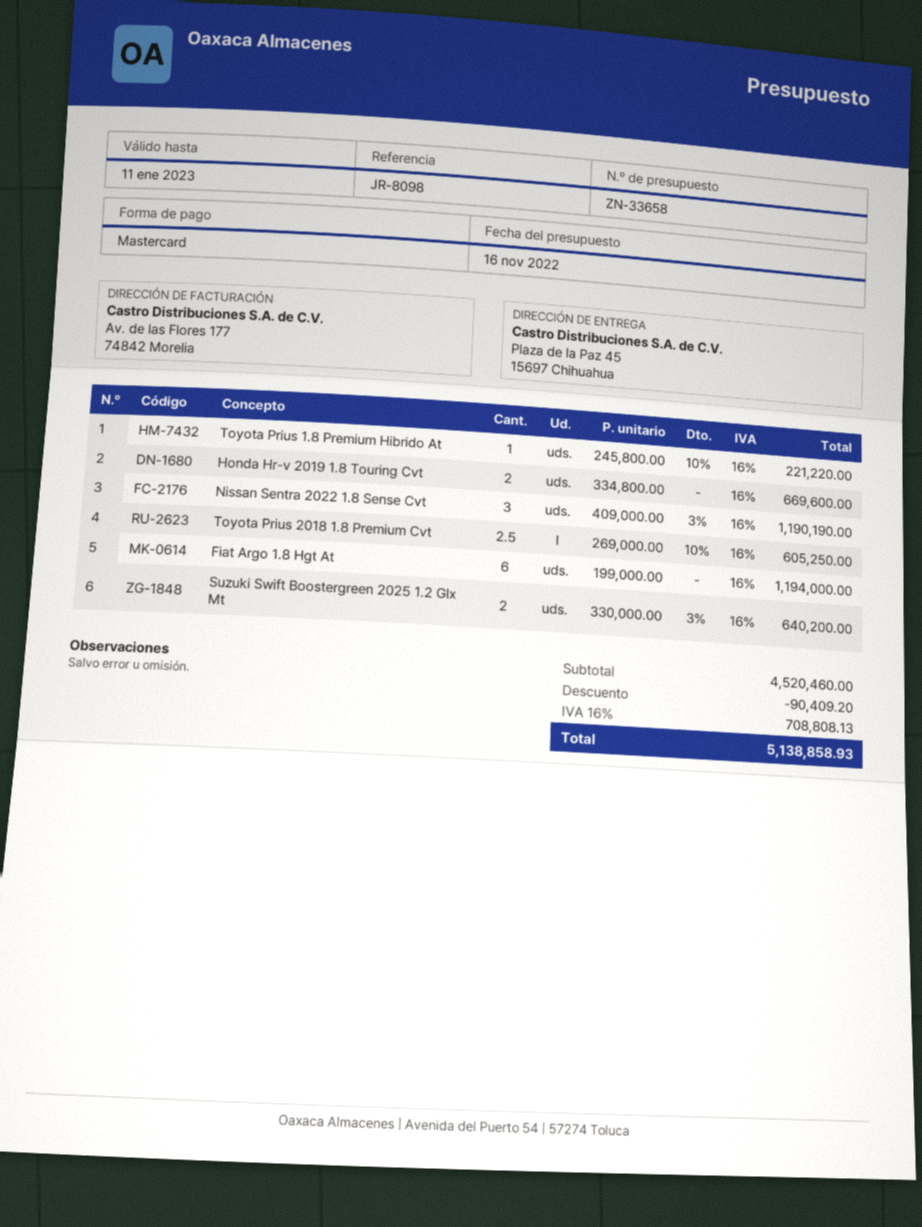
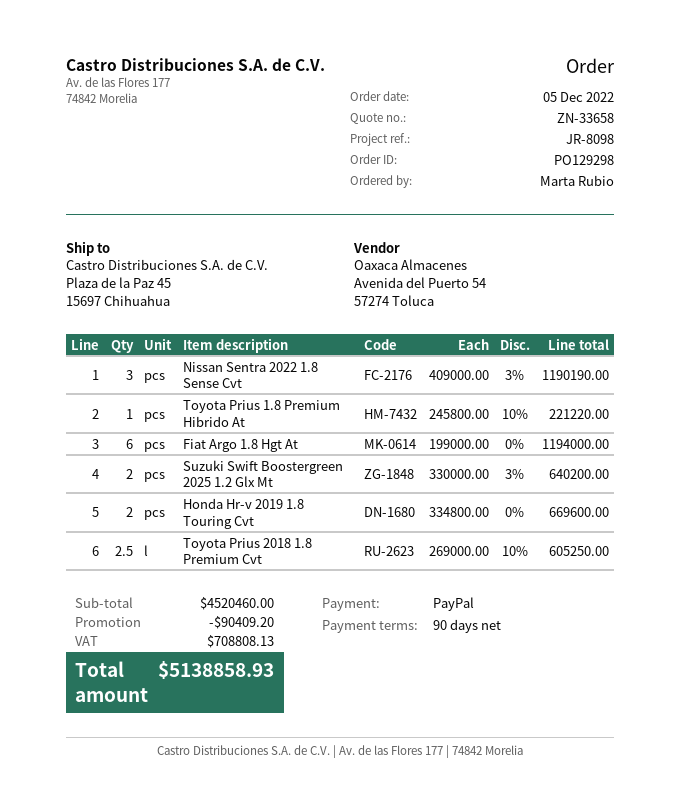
payment method: Mastercard -> PayPal

